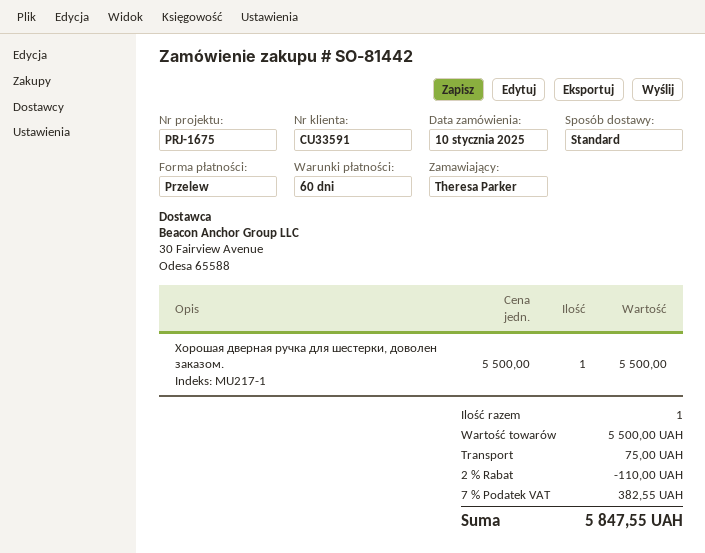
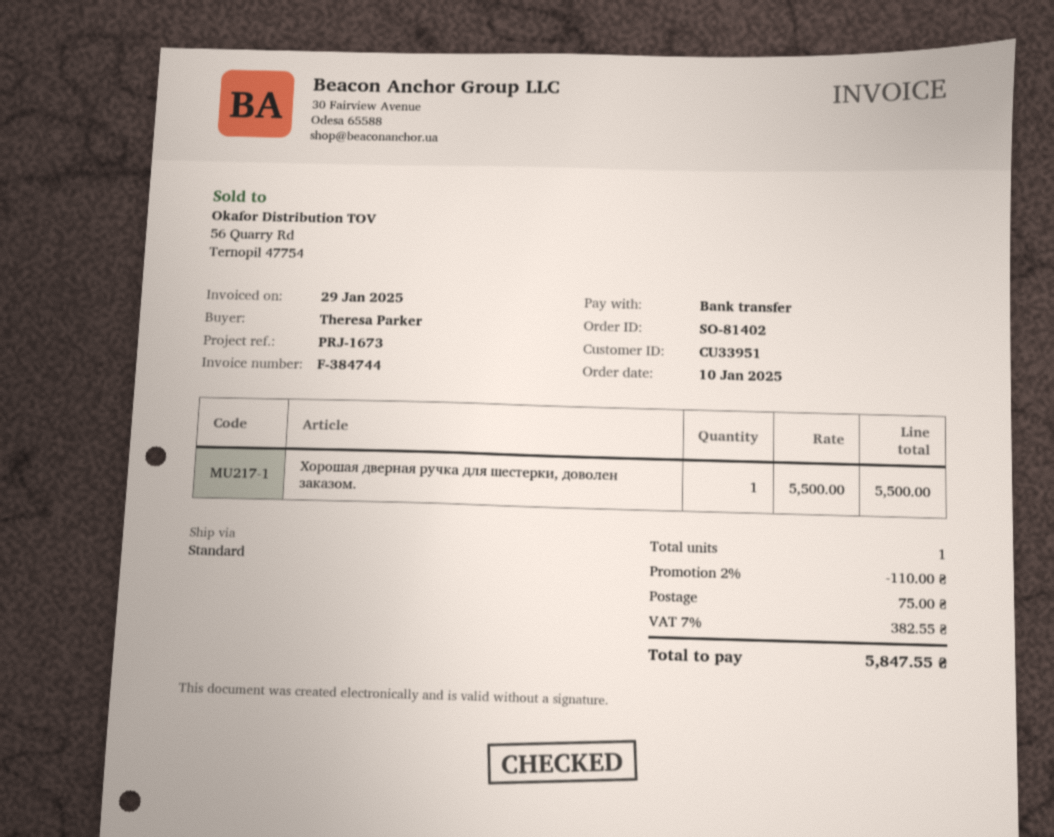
order number: SO-81442 -> SO-81402
customer number: CU33591 -> CU33951
reference: PRJ-1675 -> PRJ-1673

